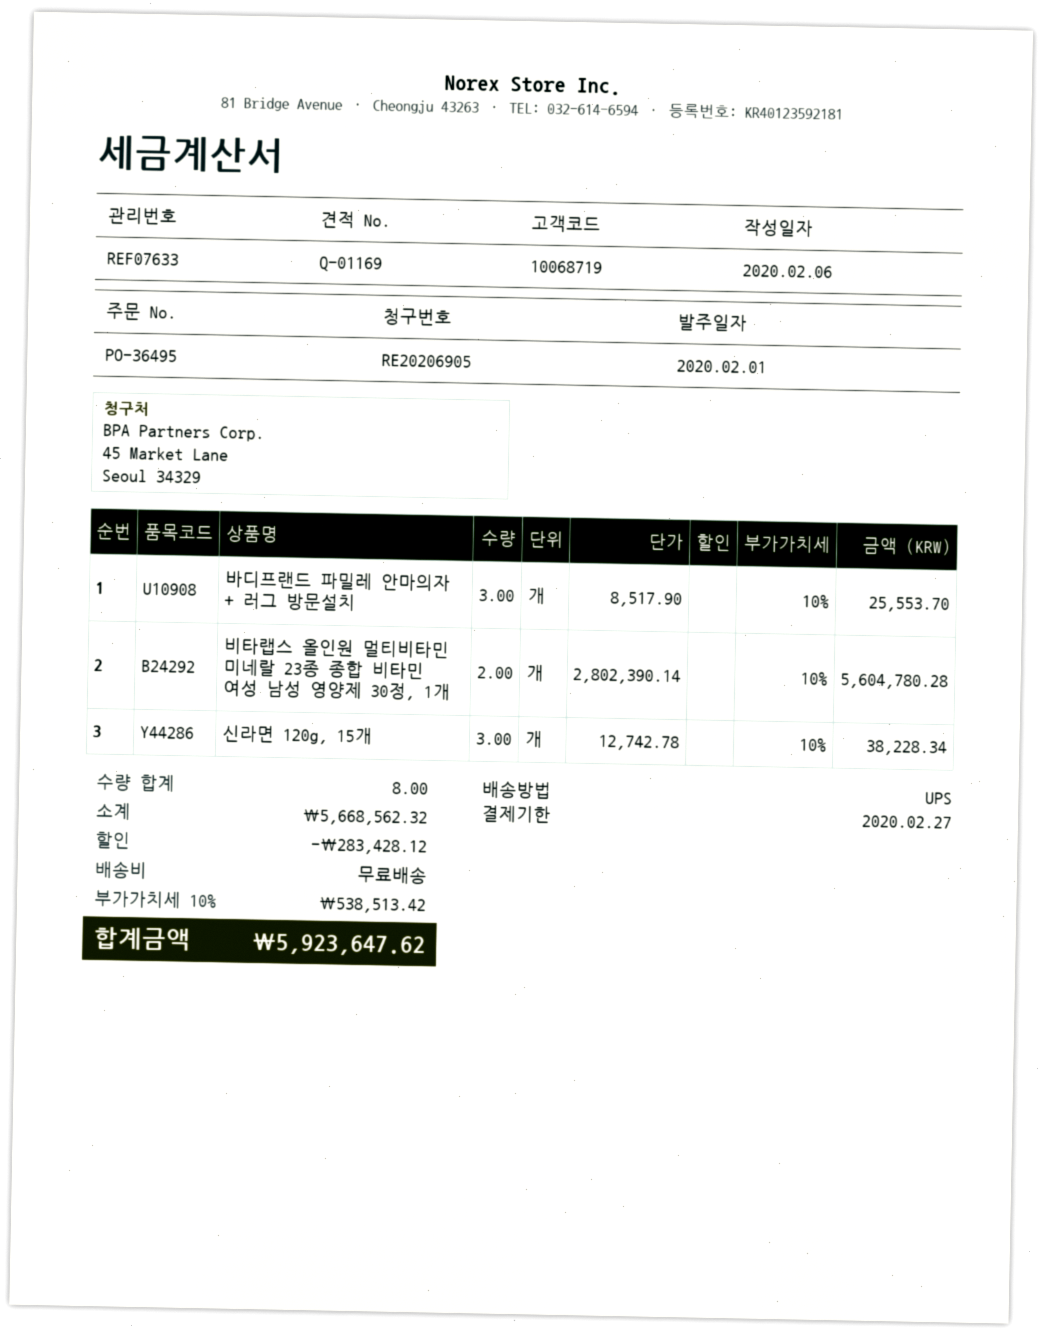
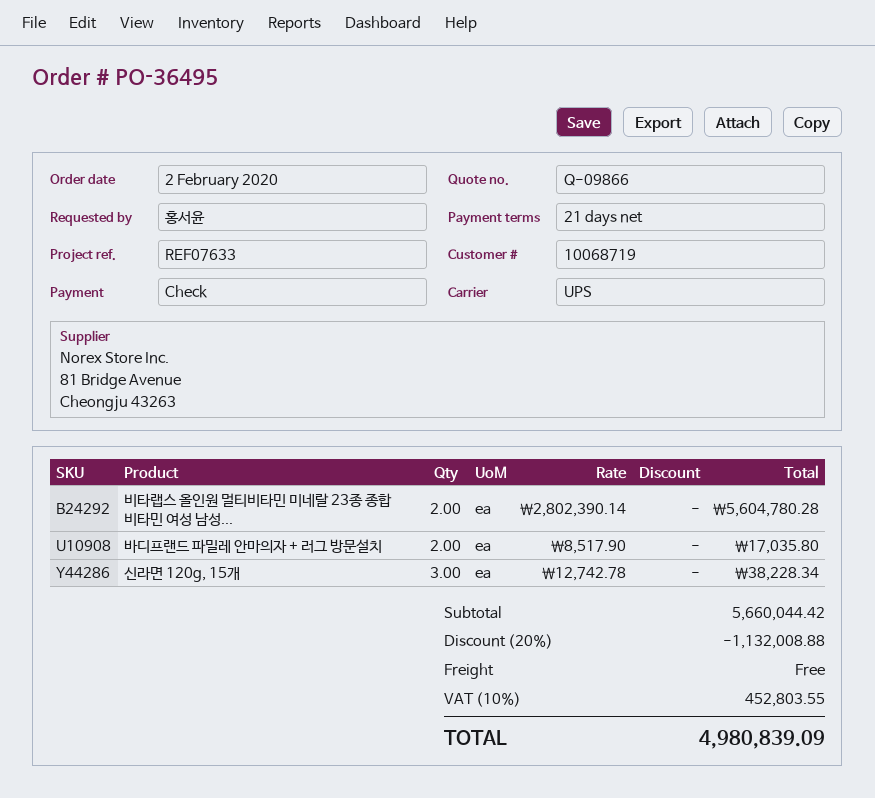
quote number: Q-01169 -> Q-09866
order date: 2020-02-01 -> 2020-02-02
바디프랜드 파밀레 안마의자 + 러그 방문설치: 3 x 8517.90 = 25553.70 -> 2 x 8517.90 = 17035.80
subtotal: 5668562.32 -> 5660044.42
discount: 283428.12 -> 1132008.88
tax: 10% = 538513.42 -> 10% = 452803.55
total: 5923647.62 -> 4980839.09

